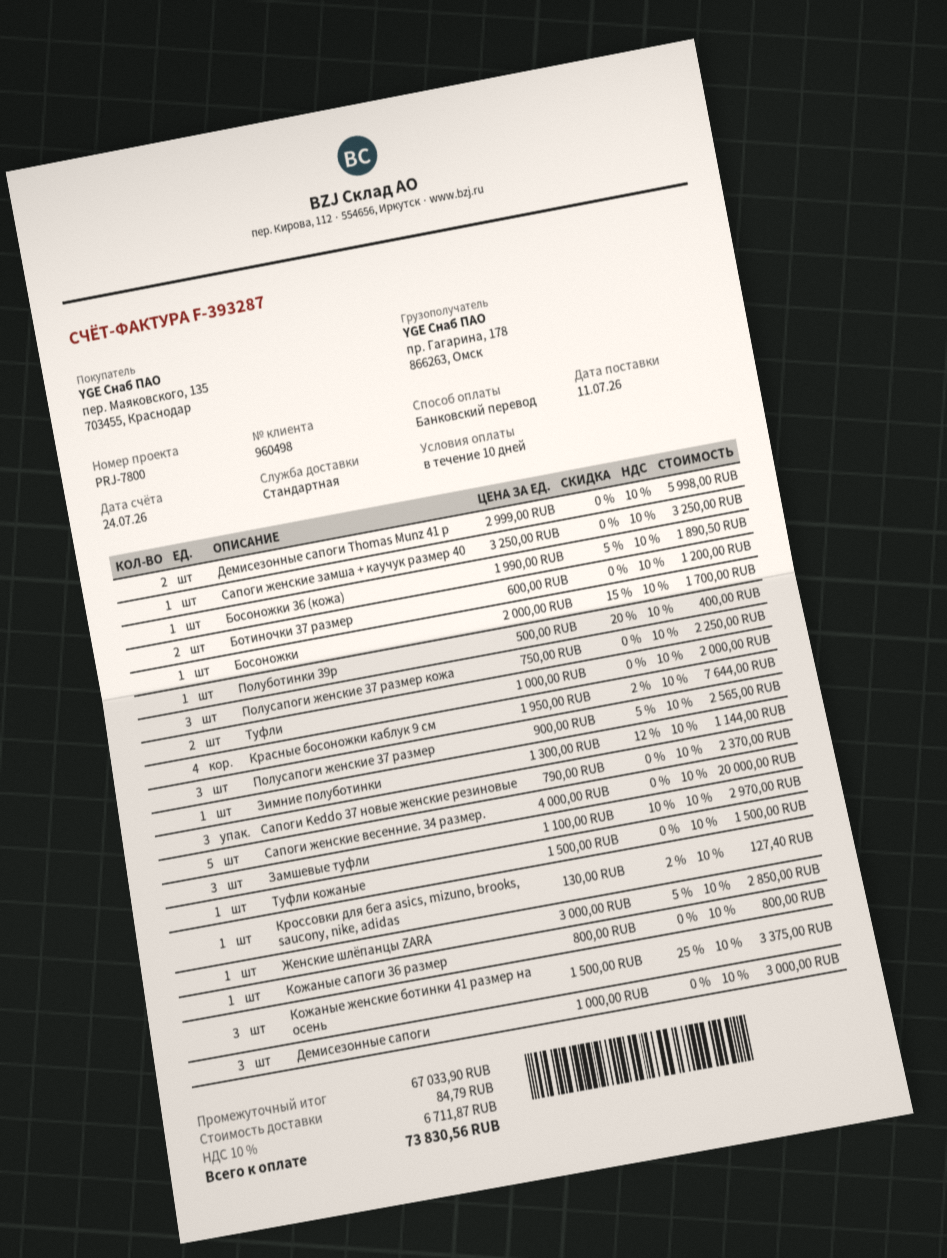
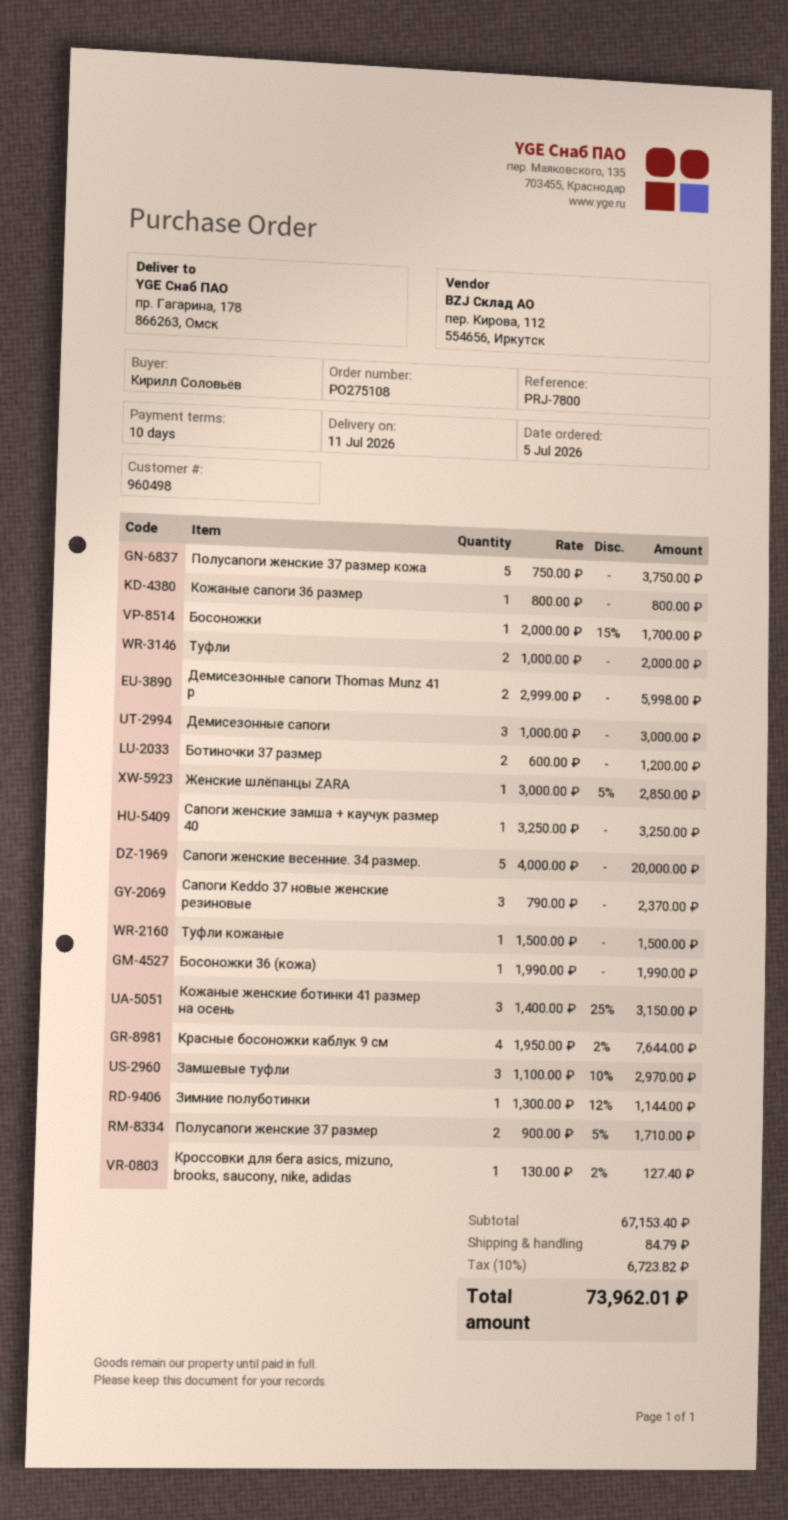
Босоножки 36 (кожа): 1 x 1990.00 - 5% = 1890.50 -> 1 x 1990.00 = 1990.00
Полуботинки 39р: 1 x 500.00 - 20% = 400.00 -> none
Полусапоги женские 37 размер кожа: 3 x 750.00 = 2250.00 -> 5 x 750.00 = 3750.00
Полусапоги женские 37 размер: 3 x 900.00 - 5% = 2565.00 -> 2 x 900.00 - 5% = 1710.00
Кожаные женские ботинки 41 размер на осень: 3 x 1500.00 - 25% = 3375.00 -> 3 x 1400.00 - 25% = 3150.00
subtotal: 67033.90 -> 67153.40
tax: 10% = 6711.87 -> 10% = 6723.82
total: 73830.56 -> 73962.01

